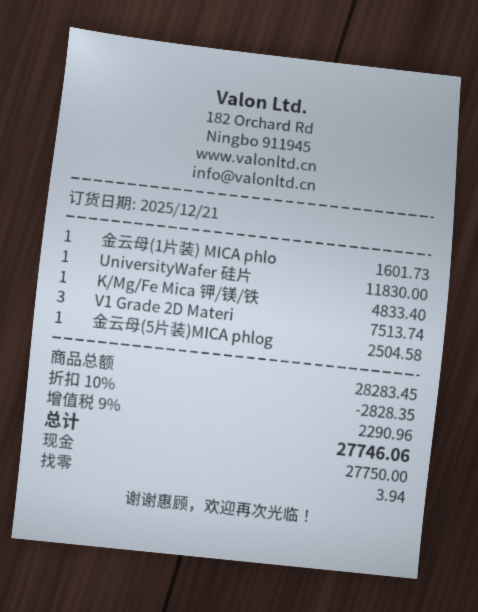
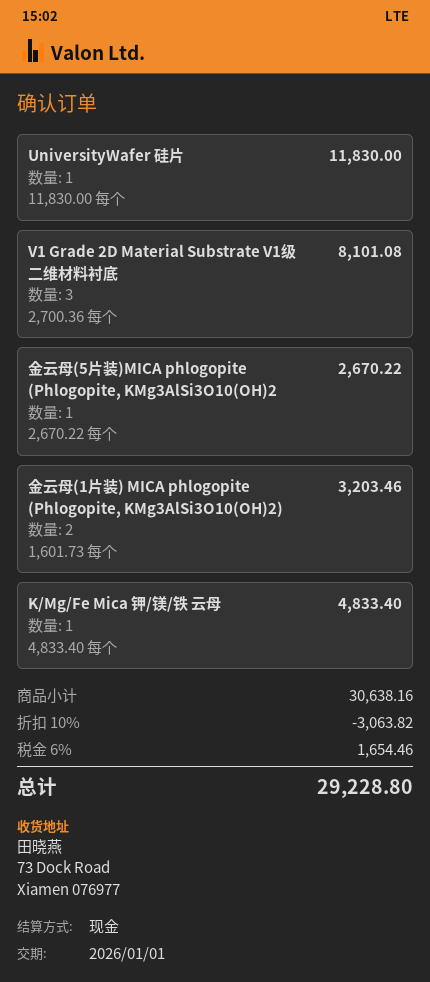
金云母(1片装) MICA phlo: 1 for 1601.73 -> 2 for 3203.46
V1 Grade 2D Materi: 3 for 7513.74 -> 3 for 8101.08
金云母(5片装)MICA phlog: 1 for 2504.58 -> 1 for 2670.22
subtotal: 28283.45 -> 30638.16
discount: 10% = 2828.35 -> 10% = 3063.82
tax: 9% = 2290.96 -> 6% = 1654.46
total: 27746.06 -> 29228.80

